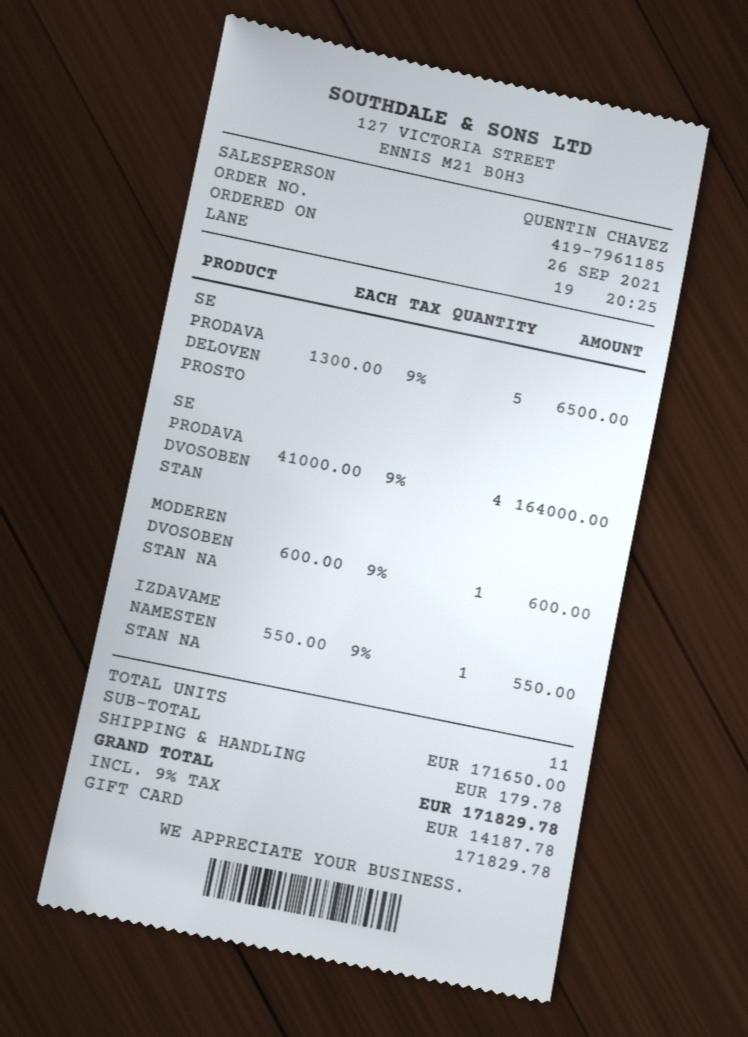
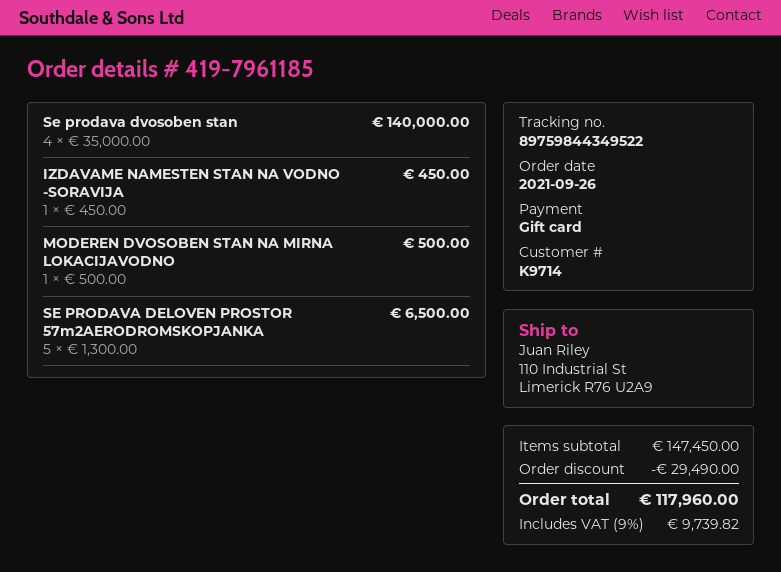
SE PRODAVA DVOSOBEN STAN: 4 x 41000.00 = 164000.00 -> 4 x 35000.00 = 140000.00
MODEREN DVOSOBEN STAN NA: 1 x 600.00 = 600.00 -> 1 x 500.00 = 500.00
IZDAVAME NAMESTEN STAN NA: 1 x 550.00 = 550.00 -> 1 x 450.00 = 450.00
subtotal: 171650.00 -> 147450.00
discount: none -> 29490.00
shipping: 179.78 -> none
tax: 9% = 14187.78 -> 9% = 9739.82
total: 171829.78 -> 117960.00

